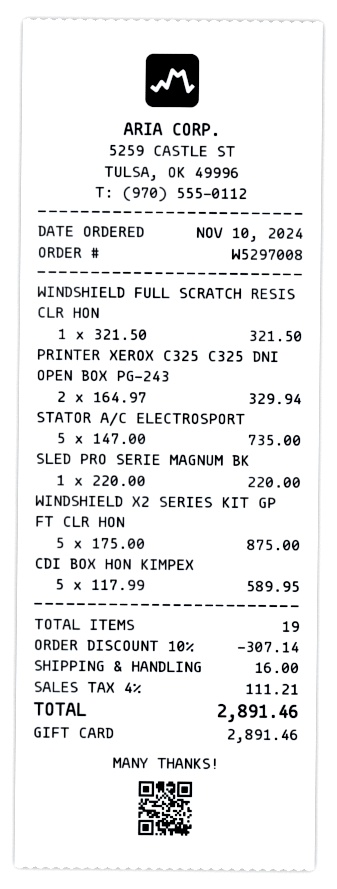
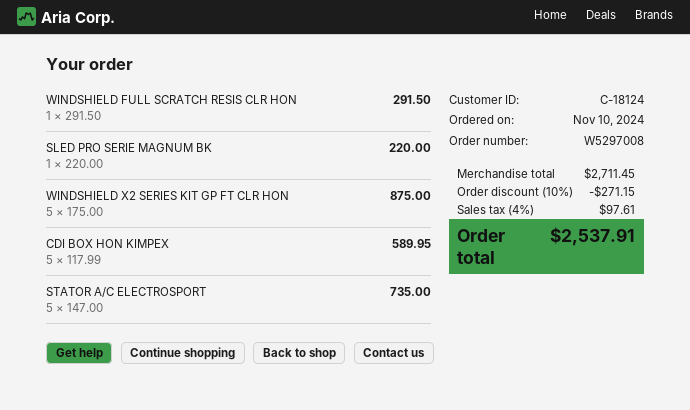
WINDSHIELD FULL SCRATCH RESIS CLR HON: 1 x 321.50 = 321.50 -> 1 x 291.50 = 291.50
PRINTER XEROX C325 C325 DNI OPEN BOX PG-243: 2 x 164.97 = 329.94 -> none
discount: 10% = 307.14 -> 10% = 271.15
shipping: 16.00 -> none
tax: 4% = 111.21 -> 4% = 97.61
total: 2891.46 -> 2537.91

